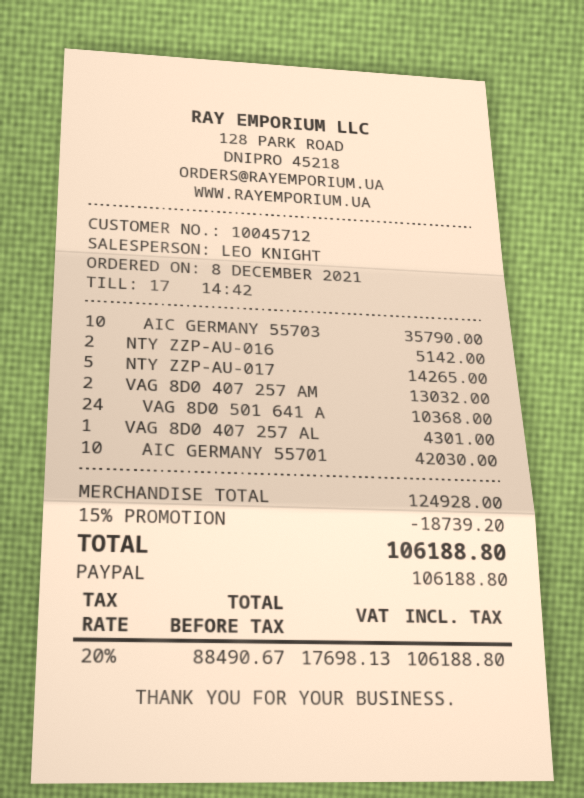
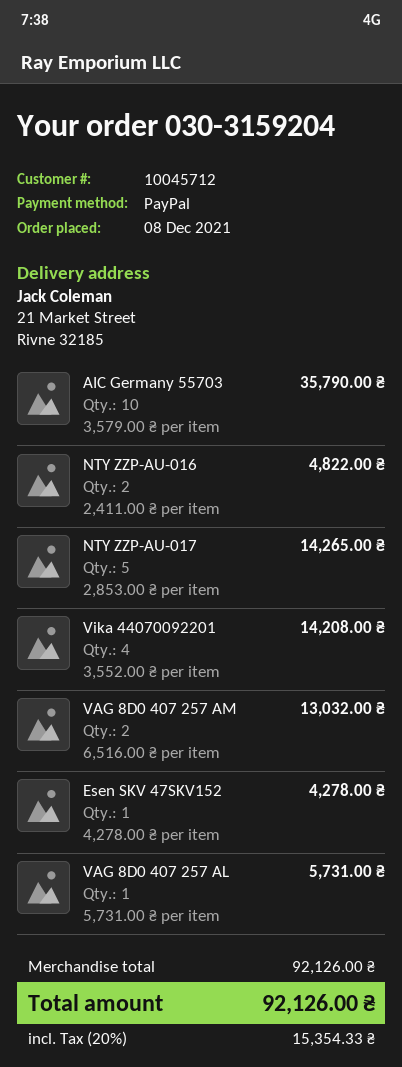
NTY ZZP-AU-016: 2 for 5142.00 -> 2 for 4822.00
VAG 8D0 501 641 A: 24 for 10368.00 -> none
VAG 8D0 407 257 AL: 1 for 4301.00 -> 1 for 5731.00
AIC GERMANY 55701: 10 for 42030.00 -> none
Vika 44070092201: none -> 4 for 14208.00
Esen SKV 47SKV152: none -> 1 for 4278.00
subtotal: 124928.00 -> 92126.00
discount: 15% = 18739.20 -> none
tax: 20% = 17698.13 -> 20% = 15354.33
total: 106188.80 -> 92126.00

